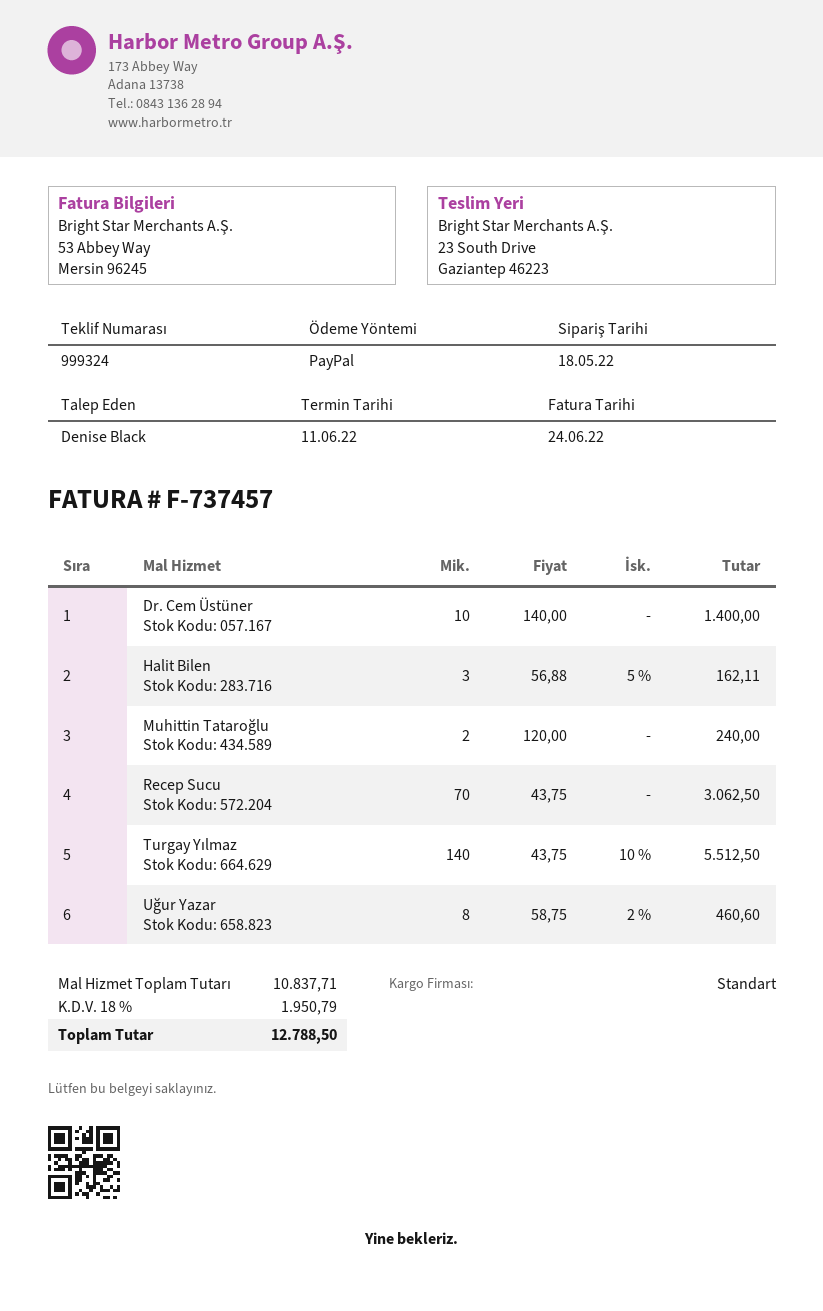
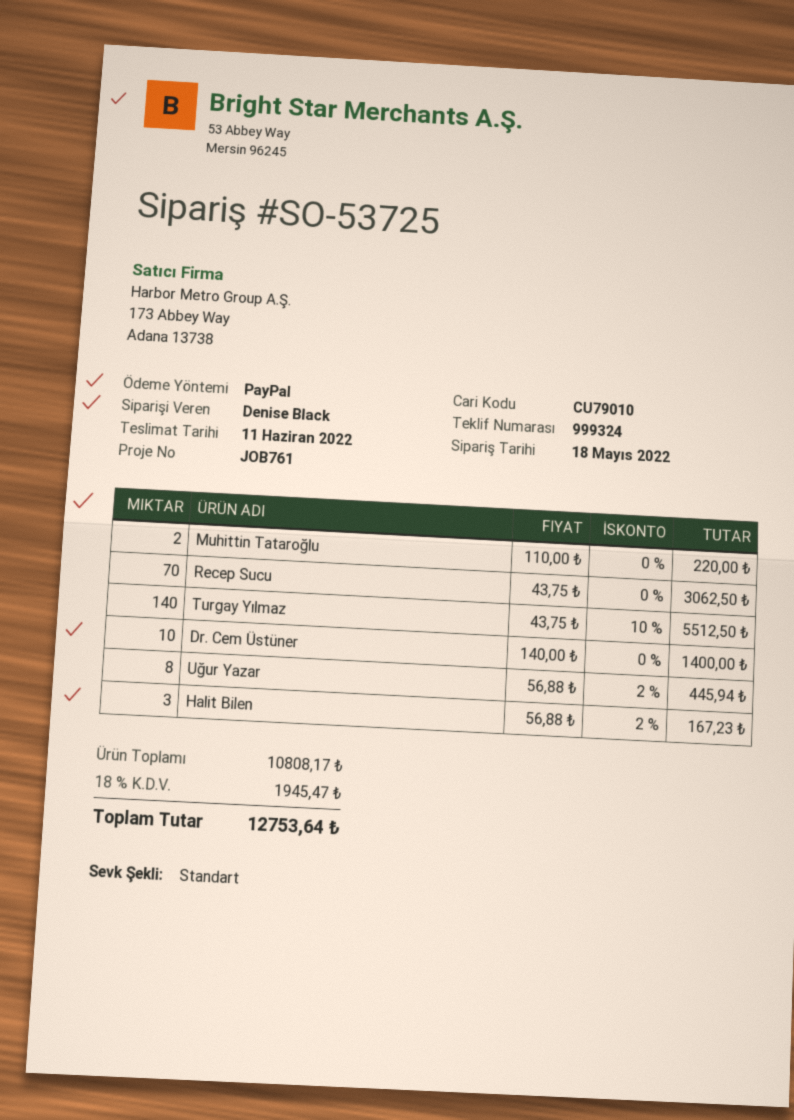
Halit Bilen: 3 x 56.88 - 5% = 162.11 -> 3 x 56.88 - 2% = 167.23
Muhittin Tataroğlu: 2 x 120.00 = 240.00 -> 2 x 110.00 = 220.00
Uğur Yazar: 8 x 58.75 - 2% = 460.60 -> 8 x 56.88 - 2% = 445.94
subtotal: 10837.71 -> 10808.17
tax: 18% = 1950.79 -> 18% = 1945.47
total: 12788.50 -> 12753.64

